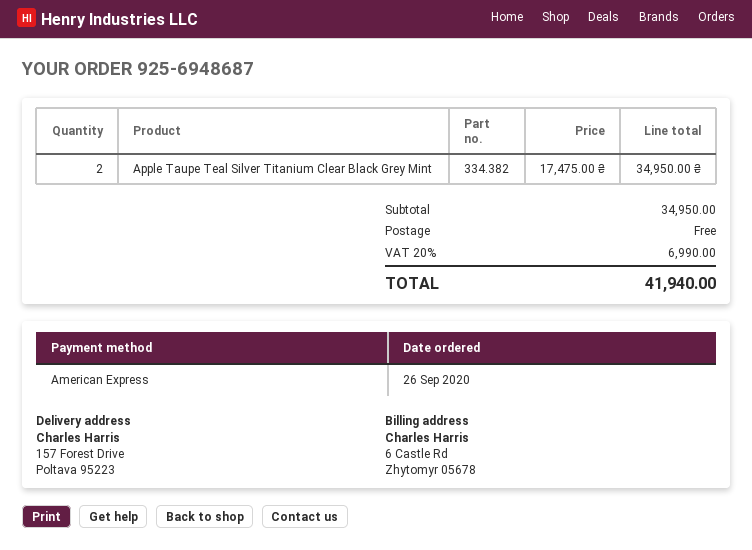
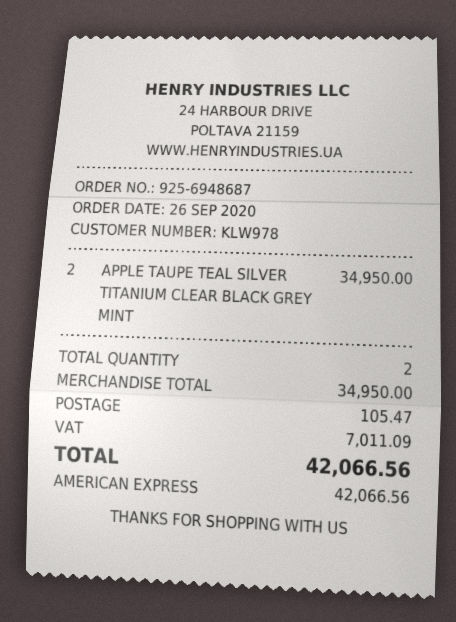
shipping: 0.00 -> 105.47
tax: 6990.00 -> 7011.09
total: 41940.00 -> 42066.56

